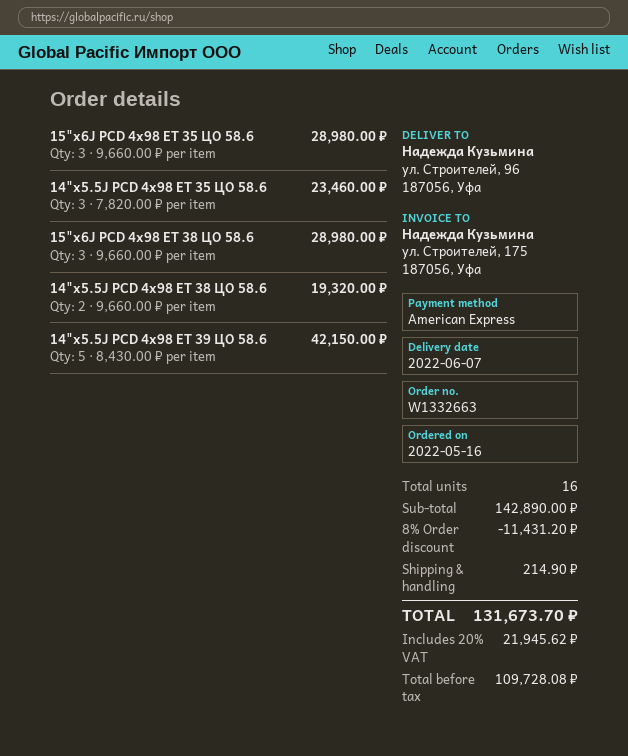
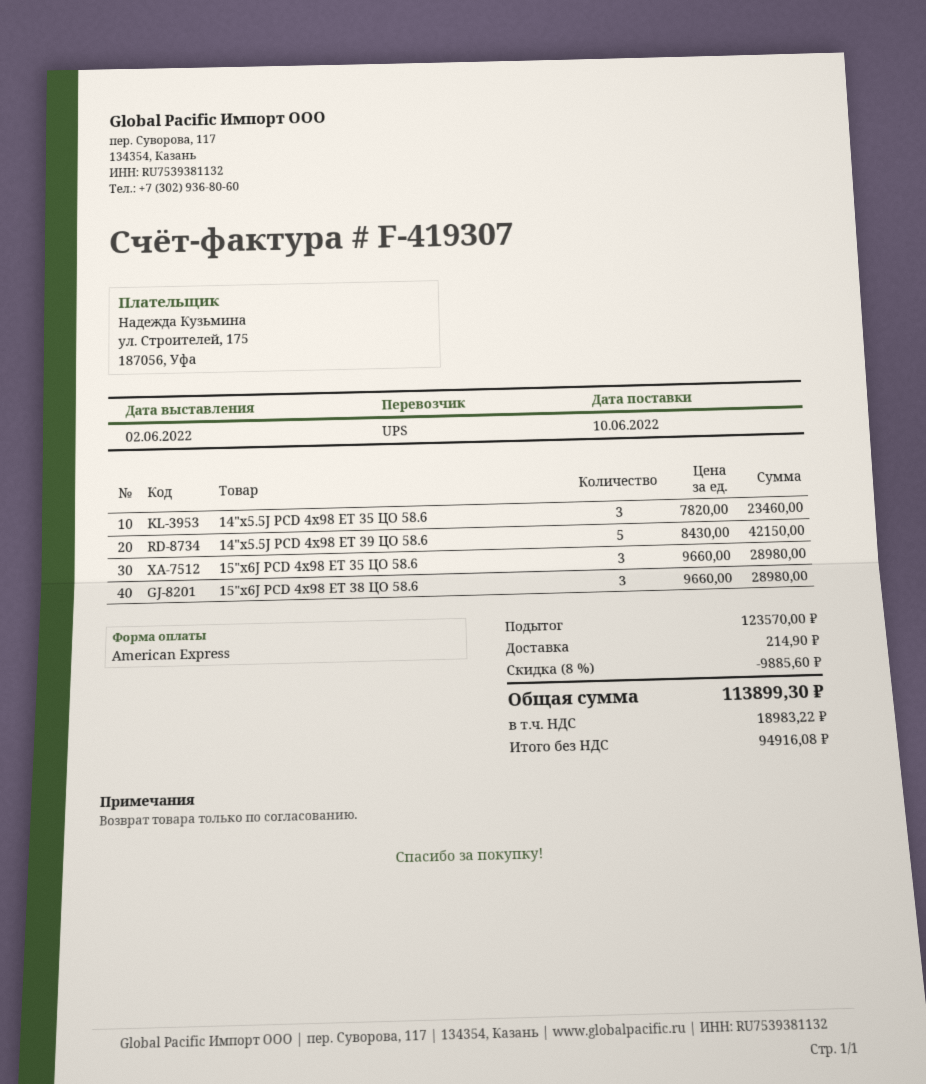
delivery date: 2022-06-07 -> 2022-06-10
14"x5.5J PCD 4x98 ЕТ 38 ЦО 58.6: 2 x 9660.00 = 19320.00 -> none
subtotal: 142890.00 -> 123570.00
discount: 8% = 11431.20 -> 8% = 9885.60
net: 109728.08 -> 94916.08
tax: 21945.62 -> 18983.22
total: 131673.70 -> 113899.30

